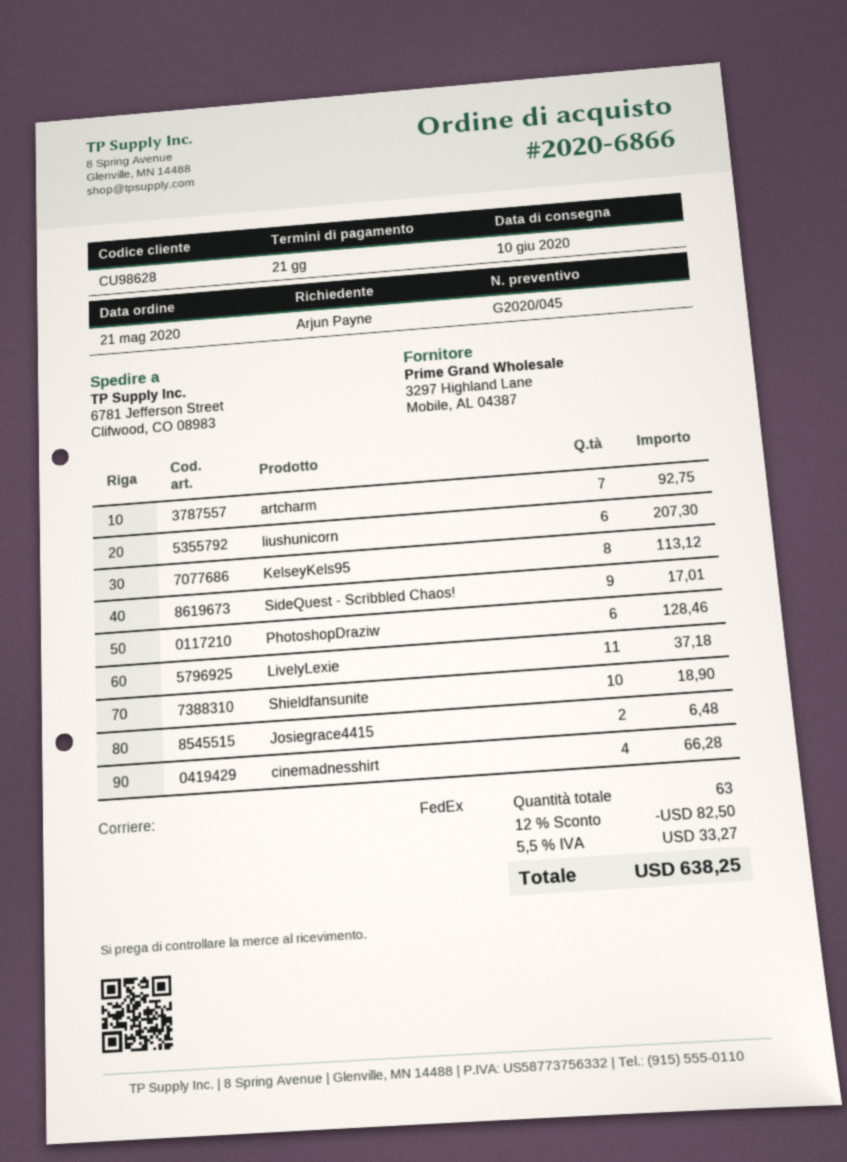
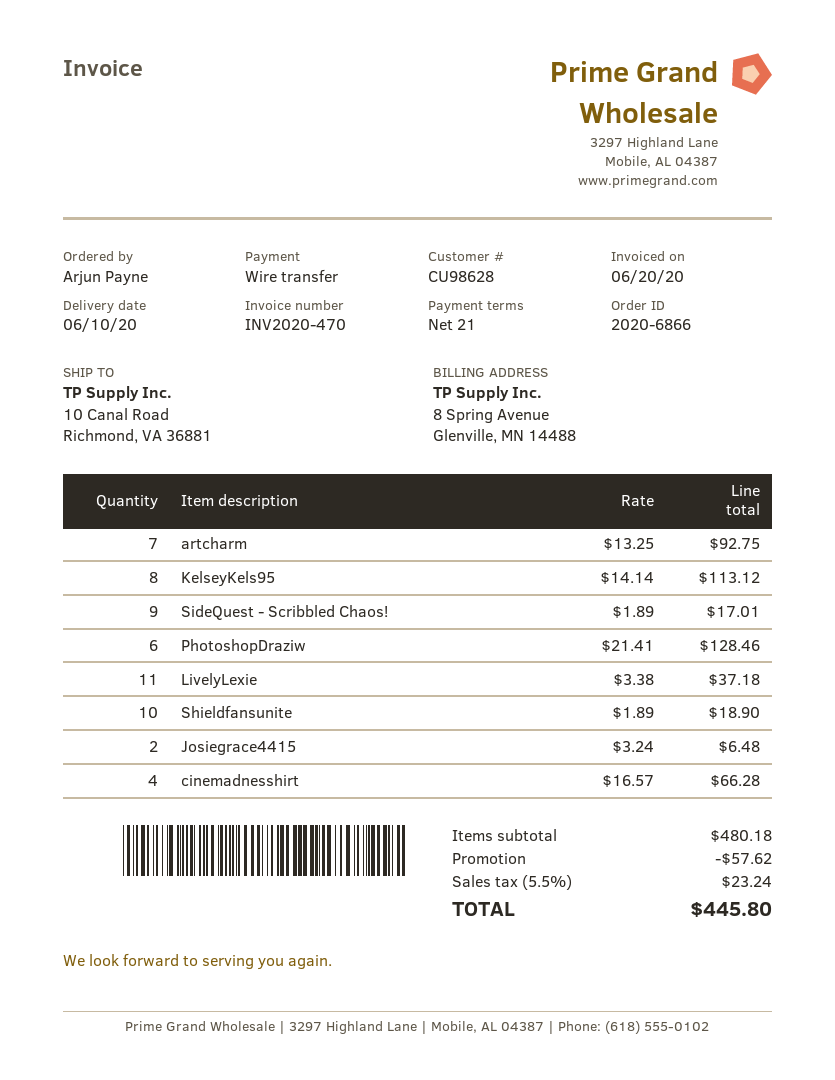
ship to: 6781 Jefferson Street, Clifwood, CO 08983 -> 10 Canal Road, Richmond, VA 36881
liushunicorn: 6 for 207.30 -> none
discount: 82.50 -> 57.62
tax: 5.5% = 33.27 -> 5.5% = 23.24
total: 638.25 -> 445.80

